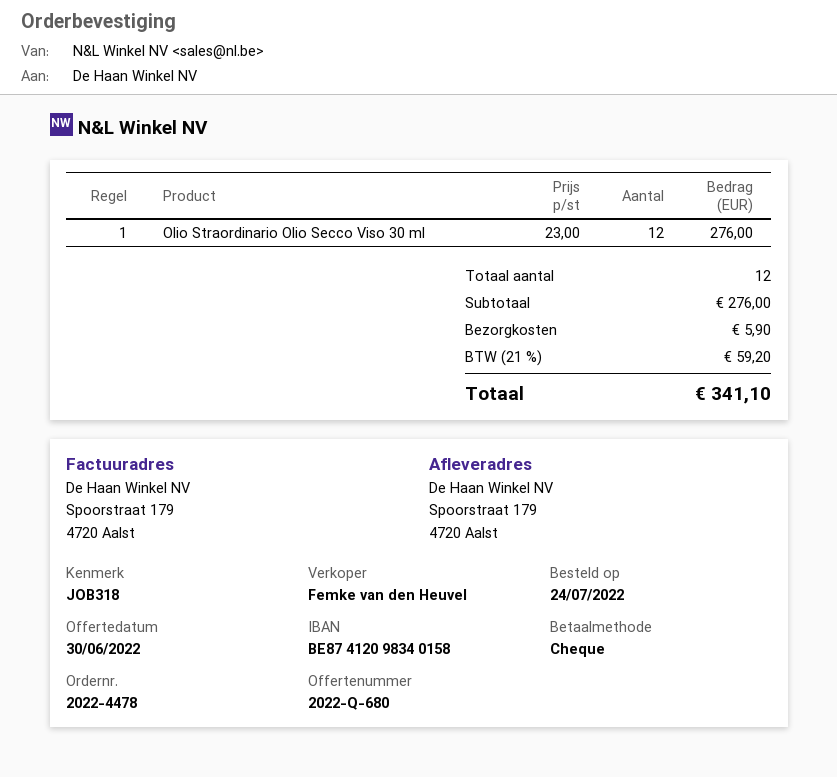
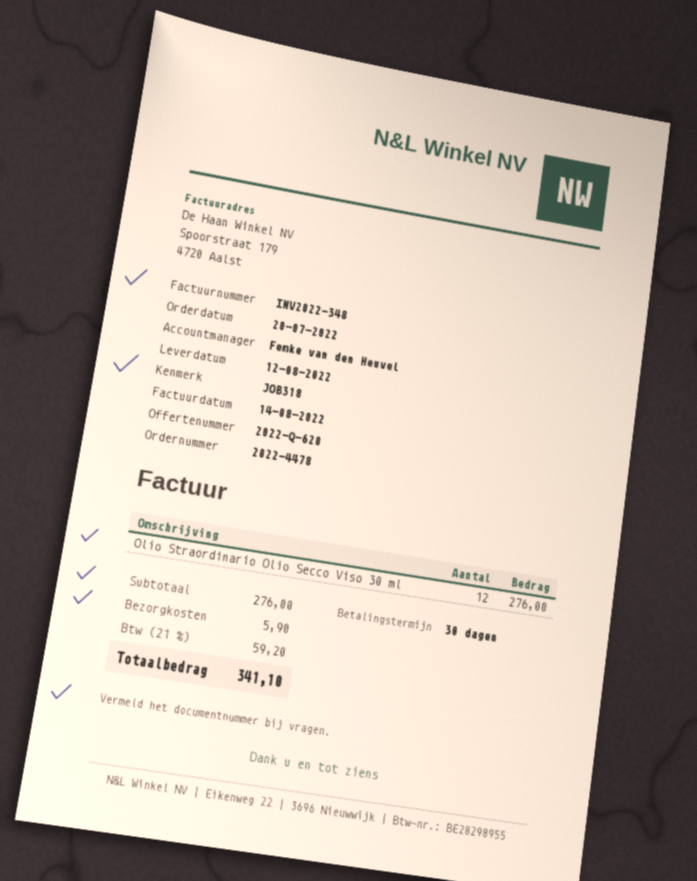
quote number: 2022-Q-680 -> 2022-Q-620
order date: 2022-07-24 -> 2022-07-20

